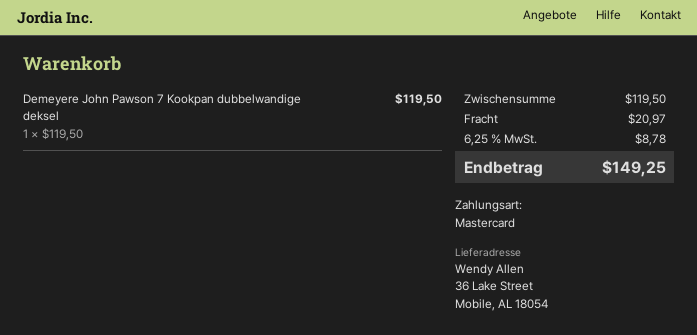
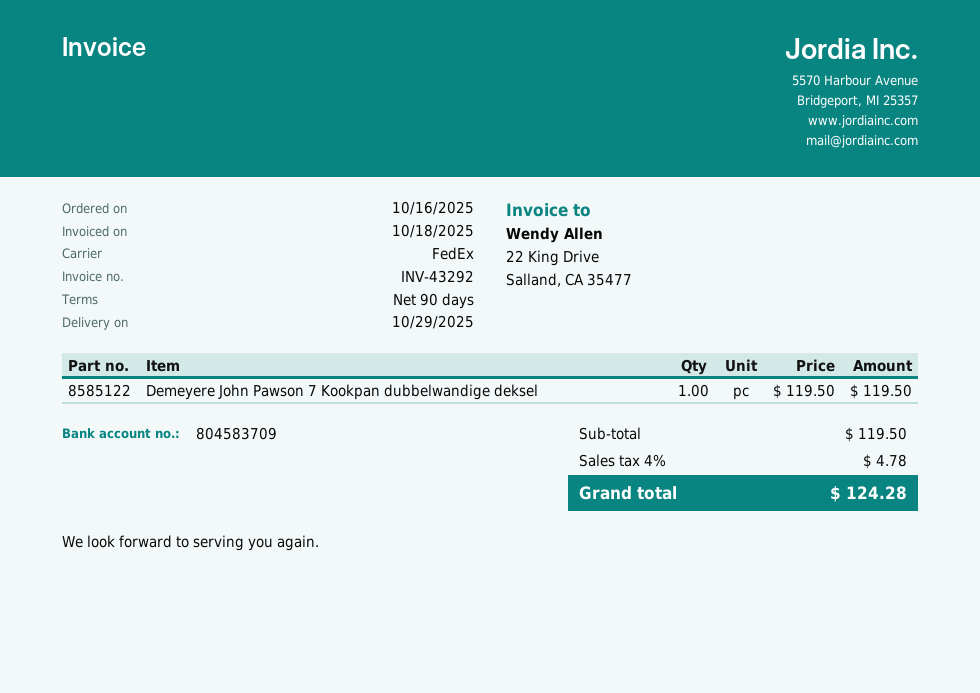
shipping: 20.97 -> none
tax: 6.25% = 8.78 -> 4% = 4.78
total: 149.25 -> 124.28

